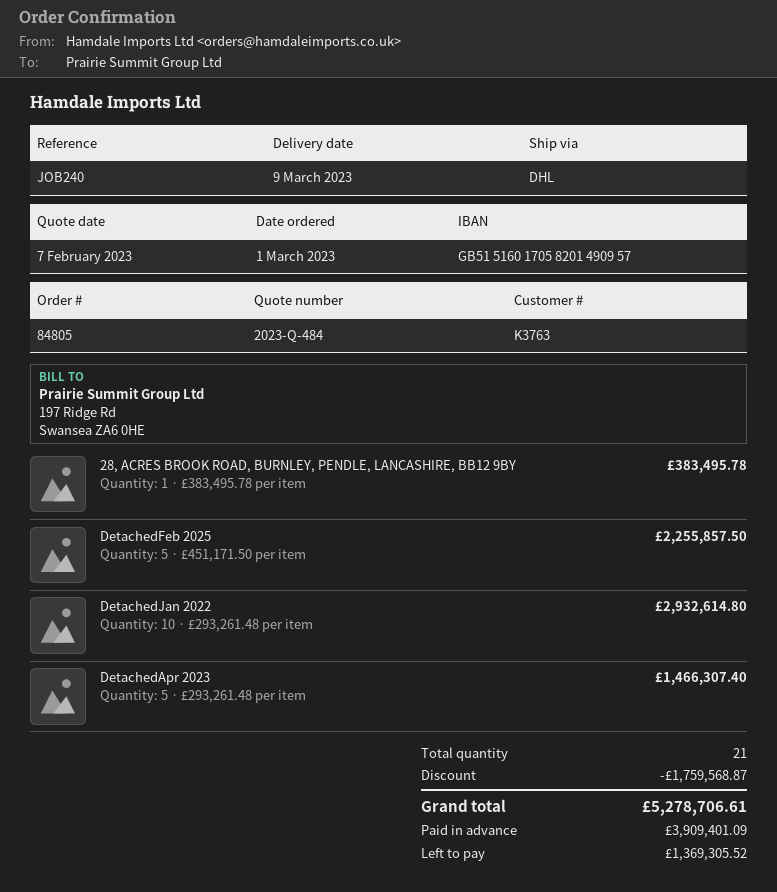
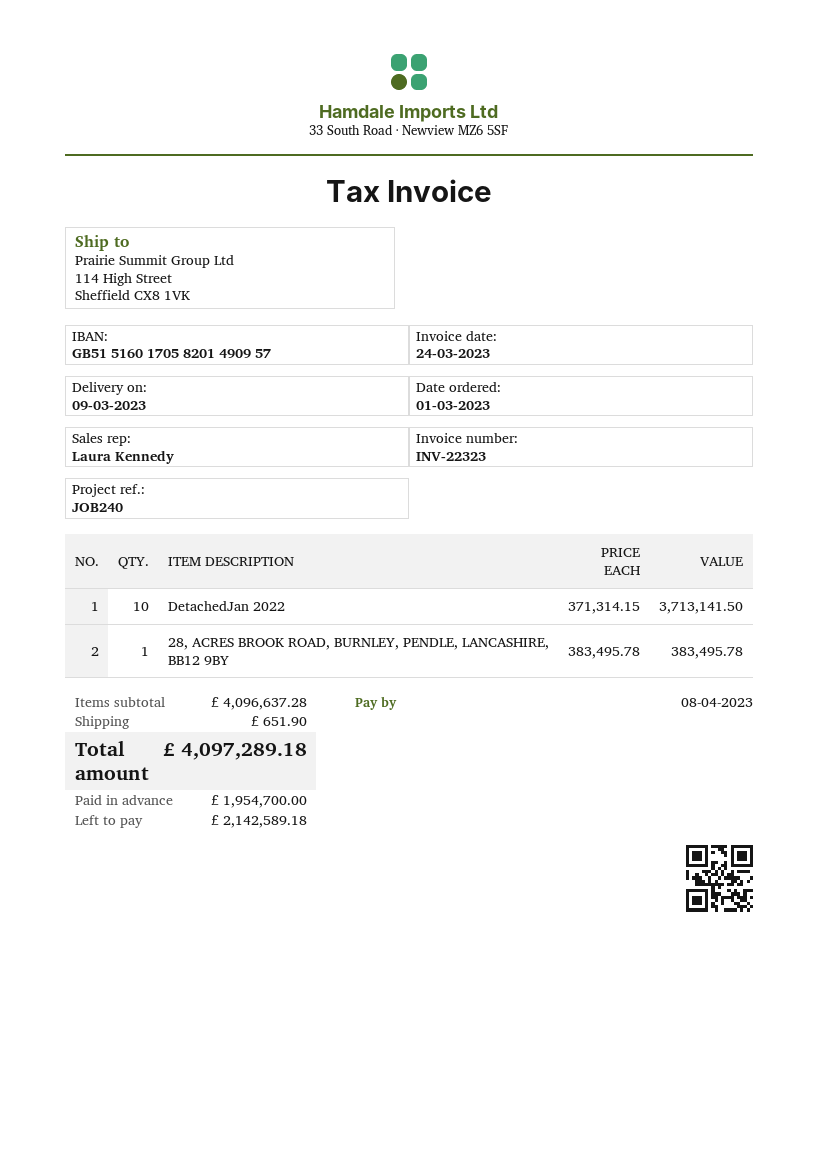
DetachedFeb 2025: 5 x 451171.50 = 2255857.50 -> none
DetachedJan 2022: 10 x 293261.48 = 2932614.80 -> 10 x 371314.15 = 3713141.50
DetachedApr 2023: 5 x 293261.48 = 1466307.40 -> none
discount: 1759568.87 -> none
shipping: none -> 651.90
total: 5278706.61 -> 4097289.18
deposit: 3909401.09 -> 1954700.00
balance: 1369305.52 -> 2142589.18

